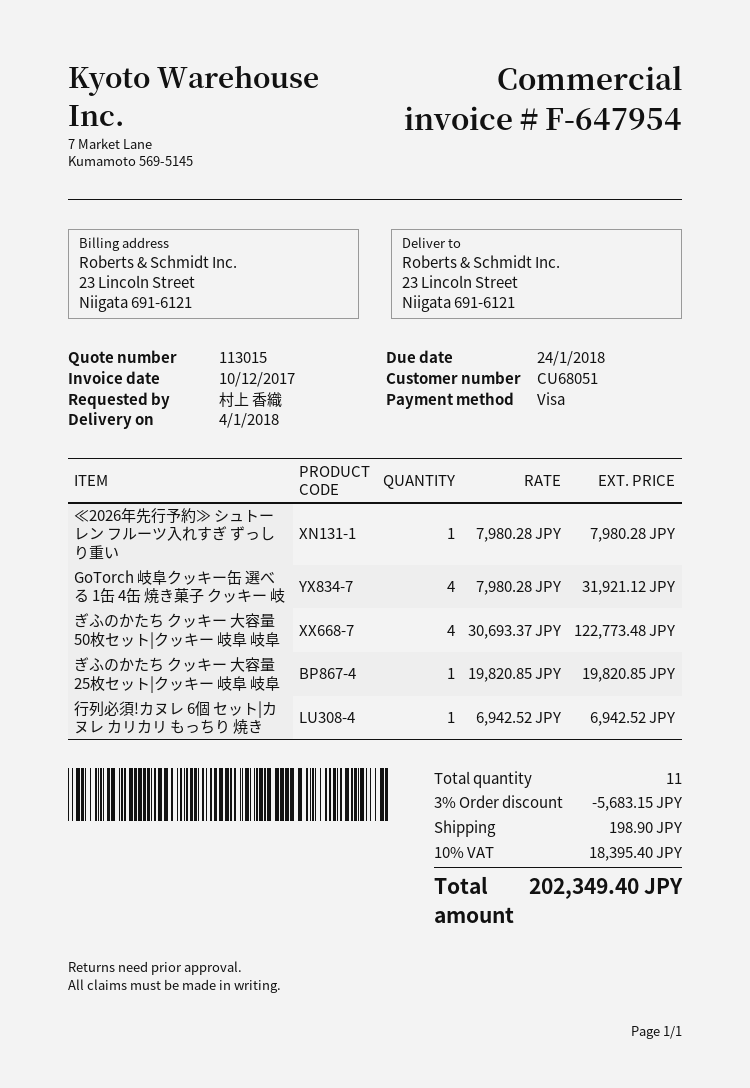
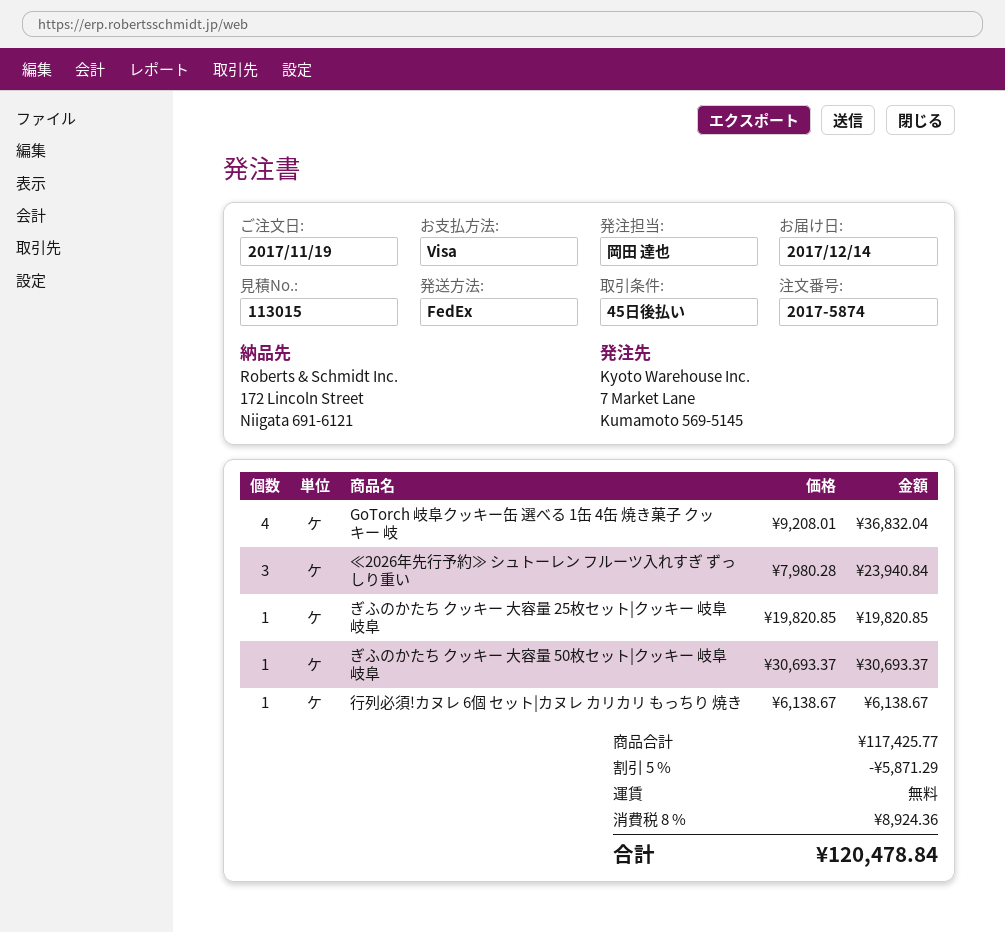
delivery date: 2018-01-04 -> 2017-12-14
ordered by: 村上 香織 -> 岡田 達也
ship to: 23 Lincoln Street, Niigata 691-6121 -> 172 Lincoln Street, Niigata 691-6121
≪2026年先行予約≫ シュトーレン フルーツ入れすぎ ずっしり重い: 1 x 7980.28 = 7980.28 -> 3 x 7980.28 = 23940.84
GoTorch 岐阜クッキー缶 選べる 1缶 4缶 焼き菓子 クッキー 岐: 4 x 7980.28 = 31921.12 -> 4 x 9208.01 = 36832.04
ぎふのかたち クッキー 大容量 50枚セット|クッキー 岐阜 岐阜: 4 x 30693.37 = 122773.48 -> 1 x 30693.37 = 30693.37
行列必須!カヌレ 6個 セット|カヌレ カリカリ もっちり 焼き: 1 x 6942.52 = 6942.52 -> 1 x 6138.67 = 6138.67
discount: 3% = 5683.15 -> 5% = 5871.29
shipping: 198.90 -> 0.00
tax: 10% = 18395.40 -> 8% = 8924.36
total: 202349.40 -> 120478.84

